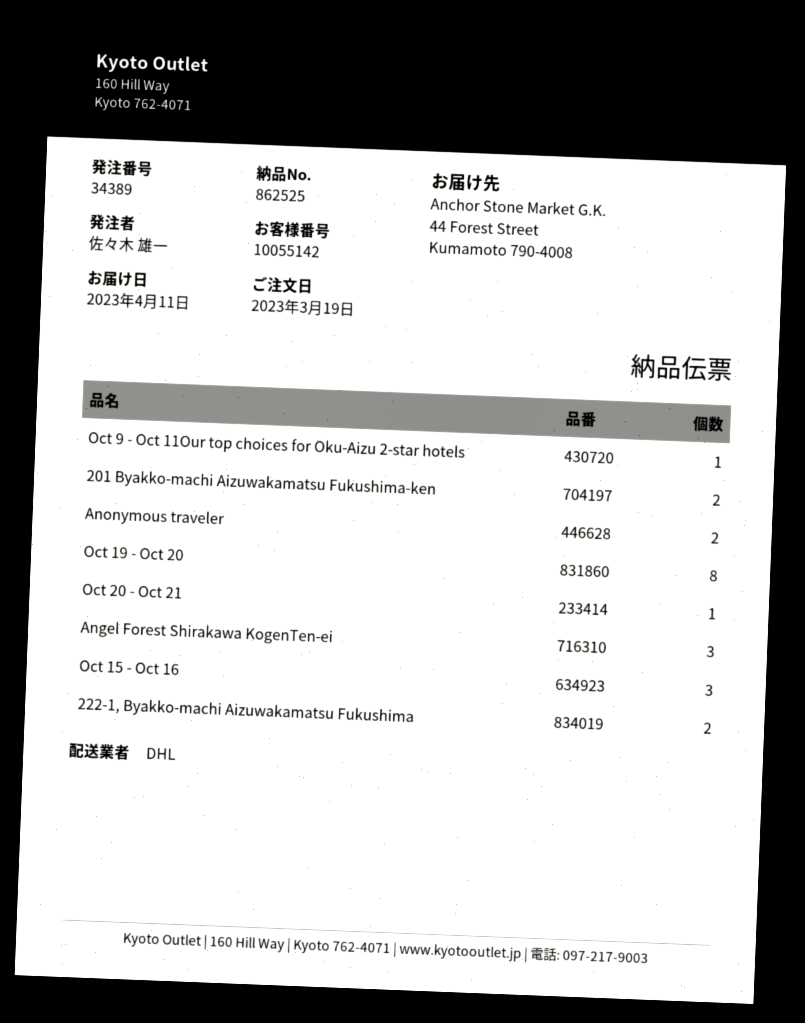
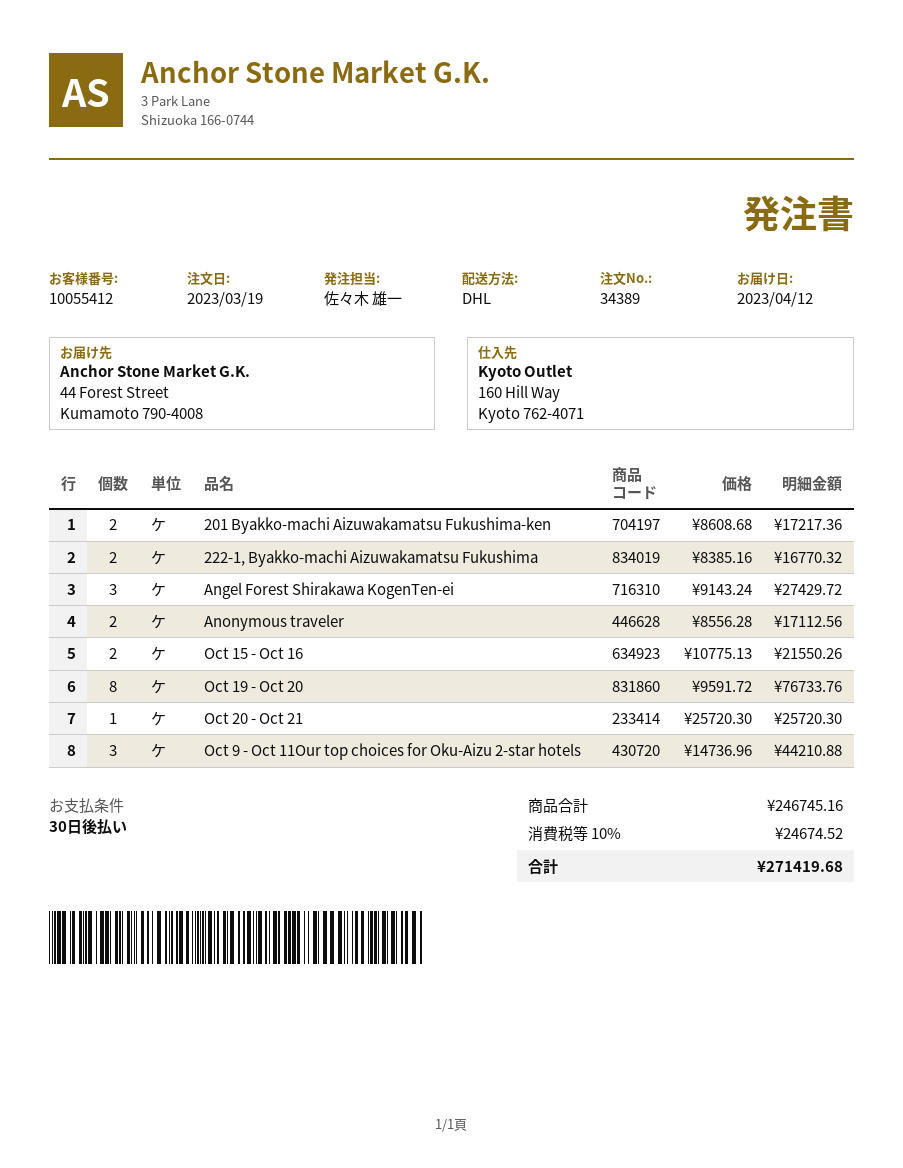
delivery date: 2023-04-11 -> 2023-04-12
customer number: 10055142 -> 10055412
Oct 9 - Oct 11Our top choices for Oku-Aizu 2-star hotels: 1 -> 3
Oct 15 - Oct 16: 3 -> 2

